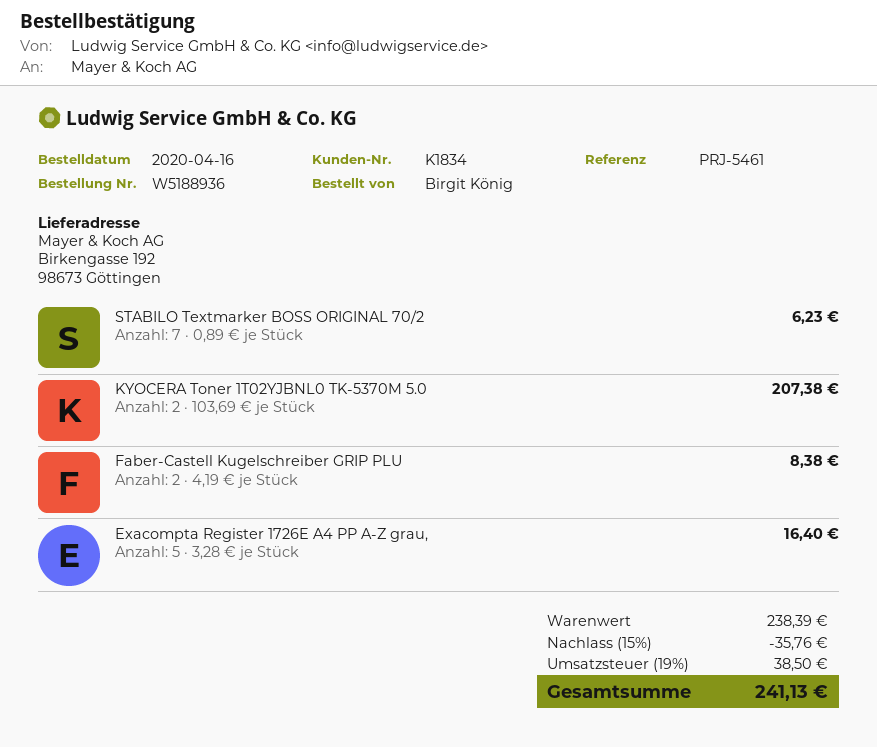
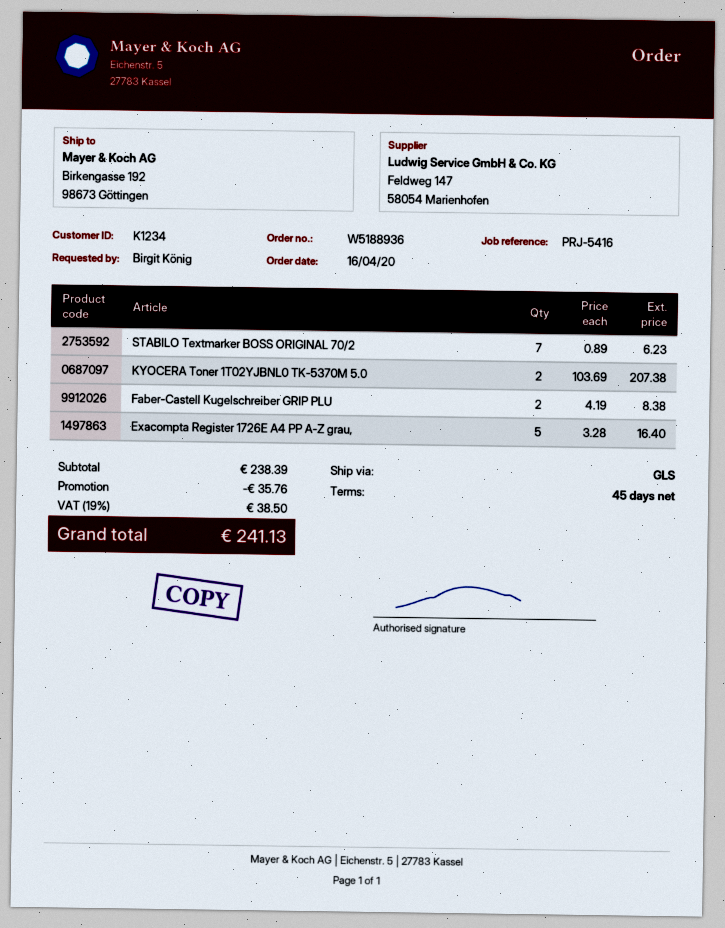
customer number: K1834 -> K1234
reference: PRJ-5461 -> PRJ-5416

